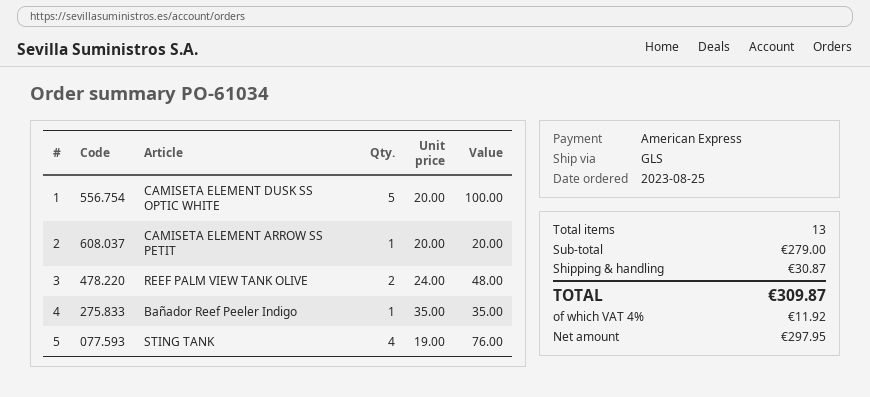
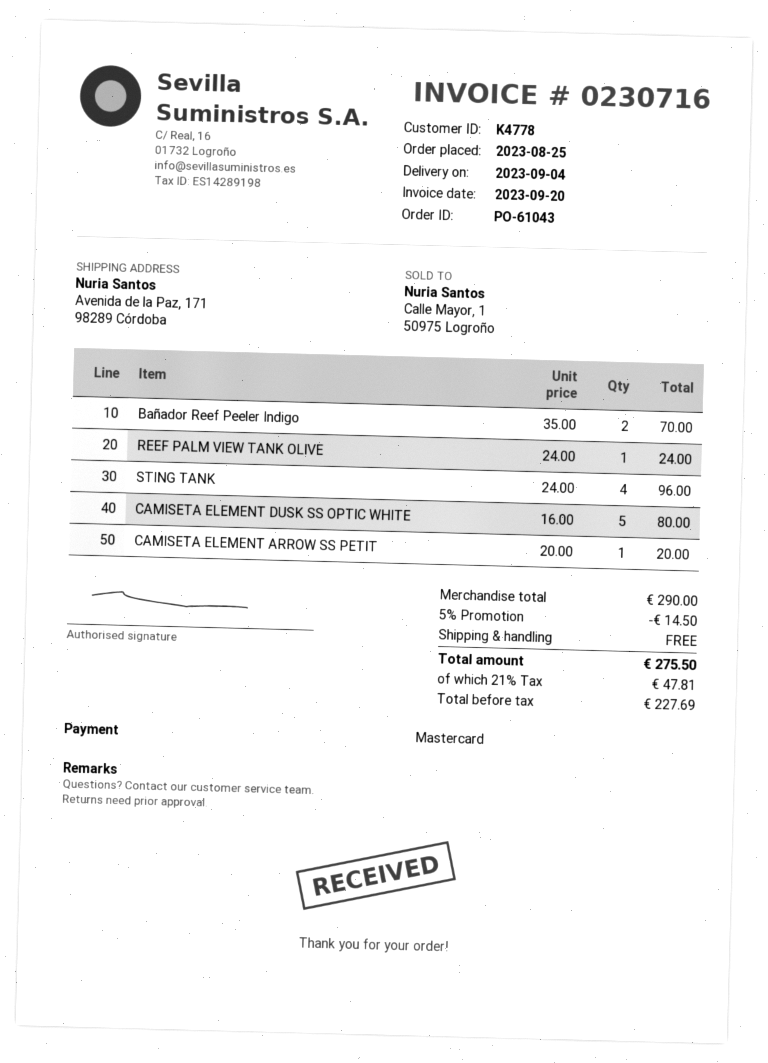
order number: PO-61034 -> PO-61043
payment method: American Express -> Mastercard
CAMISETA ELEMENT DUSK SS OPTIC WHITE: 5 x 20.00 = 100.00 -> 5 x 16.00 = 80.00
REEF PALM VIEW TANK OLIVE: 2 x 24.00 = 48.00 -> 1 x 24.00 = 24.00
Bañador Reef Peeler Indigo: 1 x 35.00 = 35.00 -> 2 x 35.00 = 70.00
STING TANK: 4 x 19.00 = 76.00 -> 4 x 24.00 = 96.00
subtotal: 279.00 -> 290.00
discount: none -> 5% = 14.50
shipping: 30.87 -> 0.00
net: 297.95 -> 227.69
tax: 4% = 11.92 -> 21% = 47.81
total: 309.87 -> 275.50

